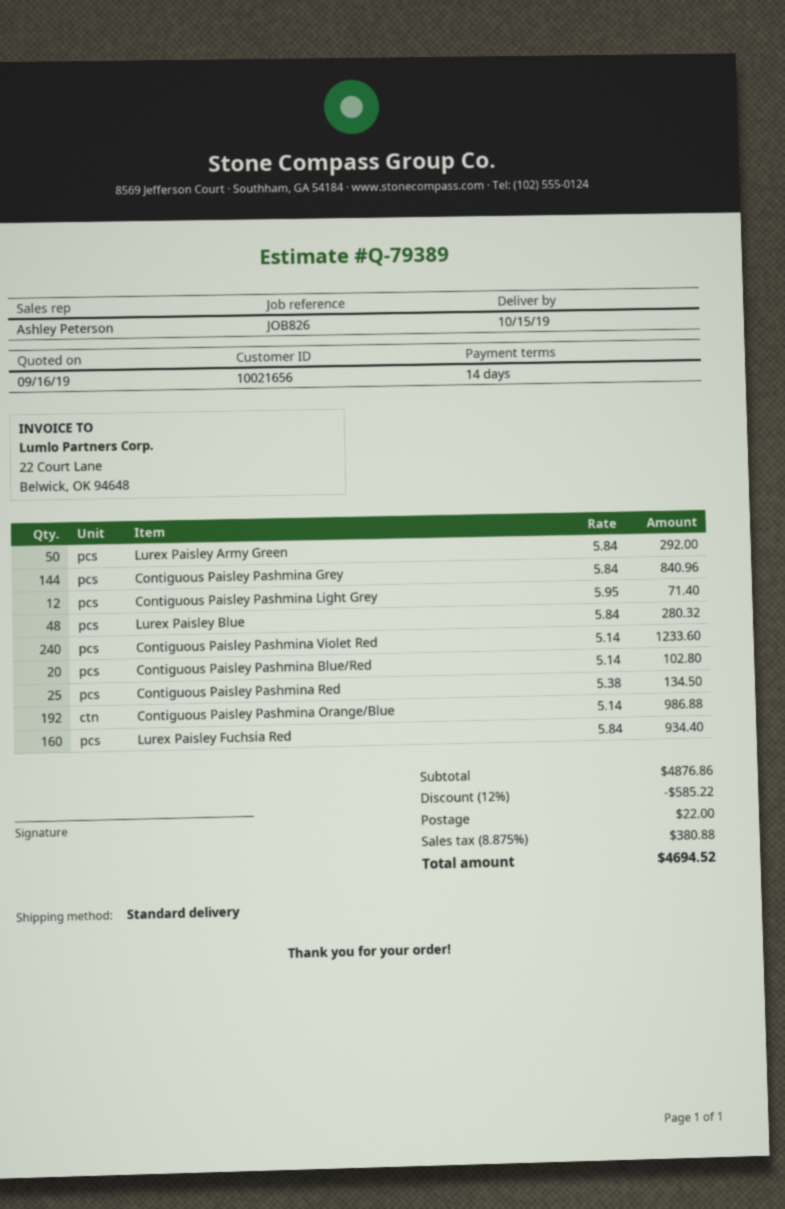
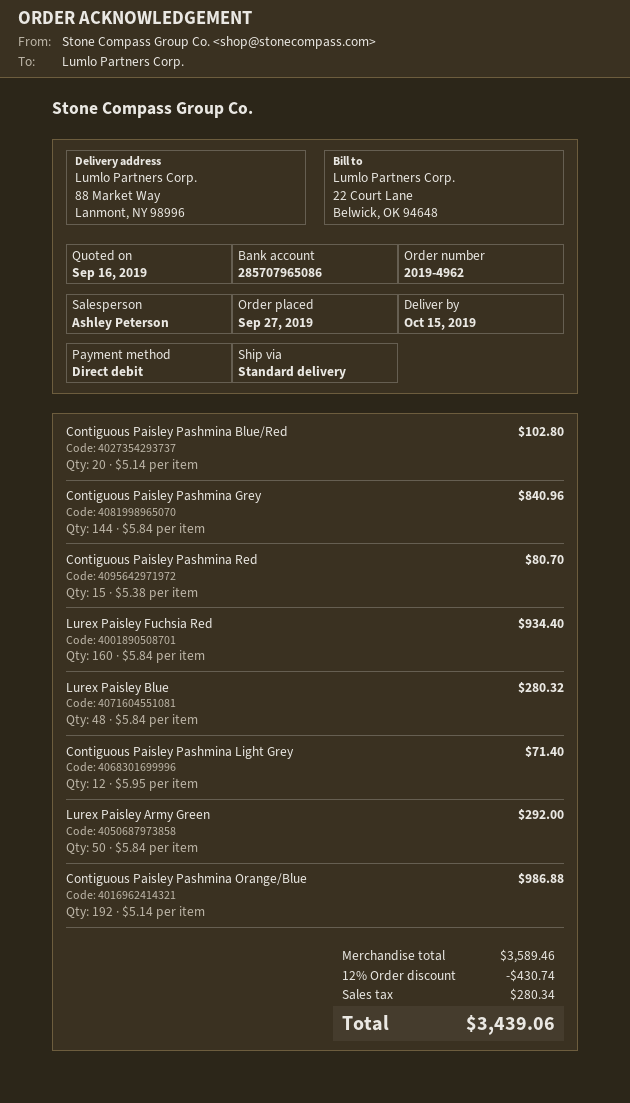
Contiguous Paisley Pashmina Violet Red: 240 x 5.14 = 1233.60 -> none
Contiguous Paisley Pashmina Red: 25 x 5.38 = 134.50 -> 15 x 5.38 = 80.70
subtotal: 4876.86 -> 3589.46
discount: 12% = 585.22 -> 12% = 430.74
shipping: 22.00 -> none
tax: 380.88 -> 280.34
total: 4694.52 -> 3439.06

